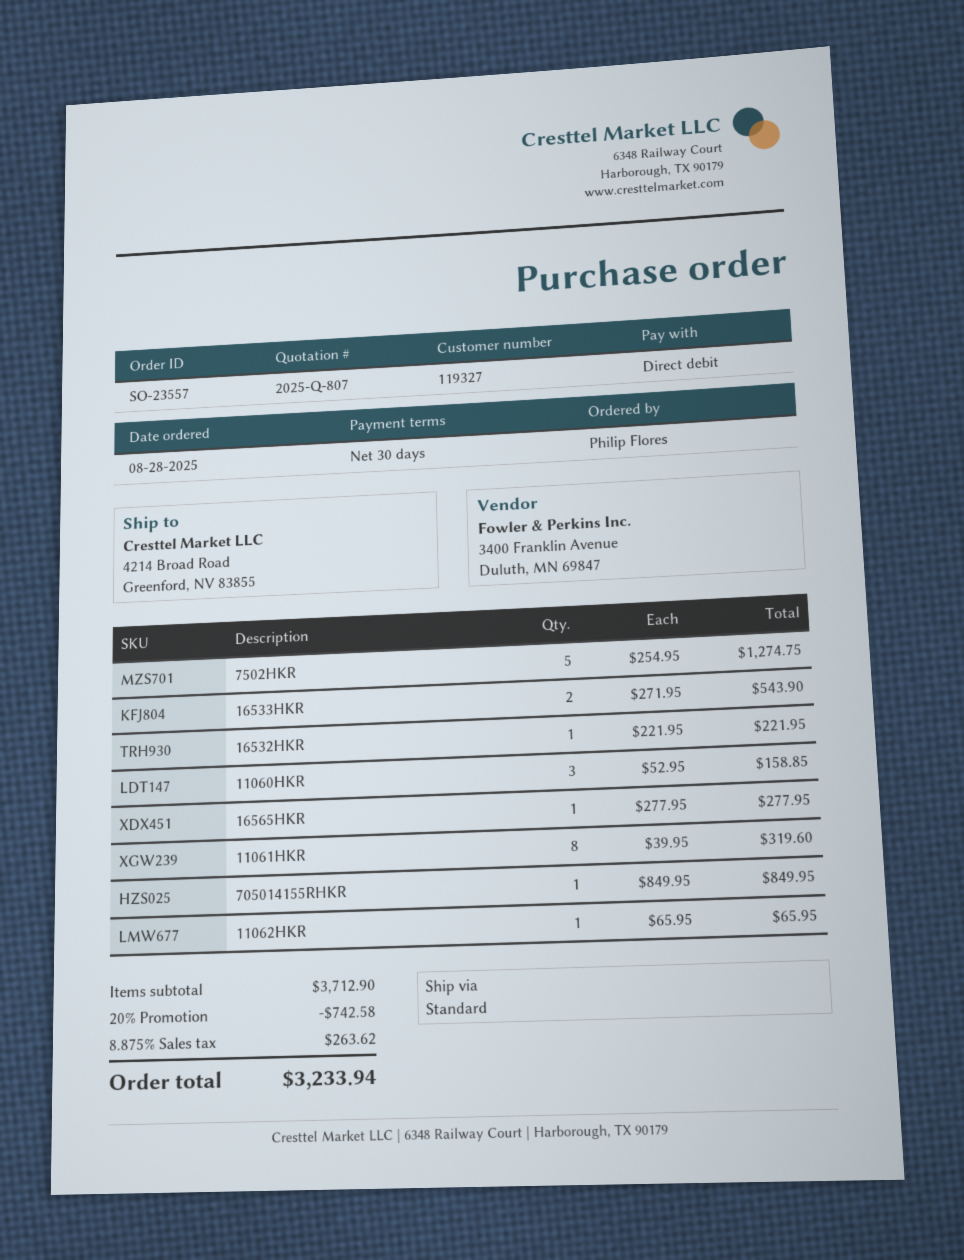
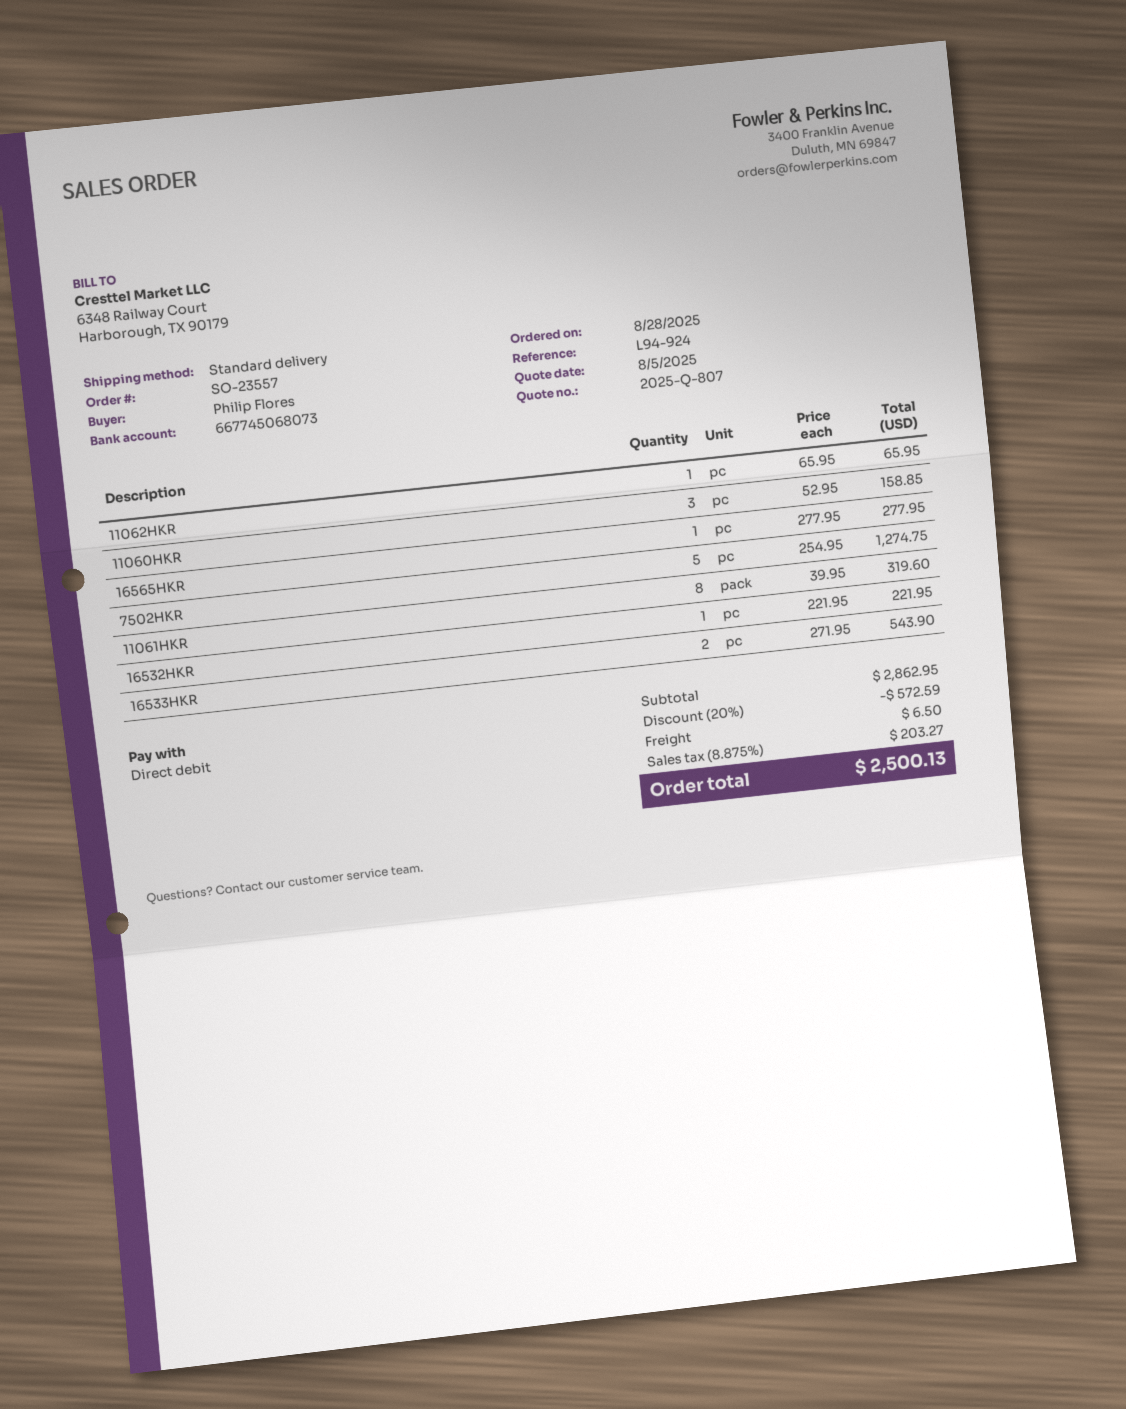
705014155RHKR: 1 x 849.95 = 849.95 -> none
subtotal: 3712.90 -> 2862.95
discount: 20% = 742.58 -> 20% = 572.59
shipping: none -> 6.50
tax: 8.875% = 263.62 -> 8.875% = 203.27
total: 3233.94 -> 2500.13

